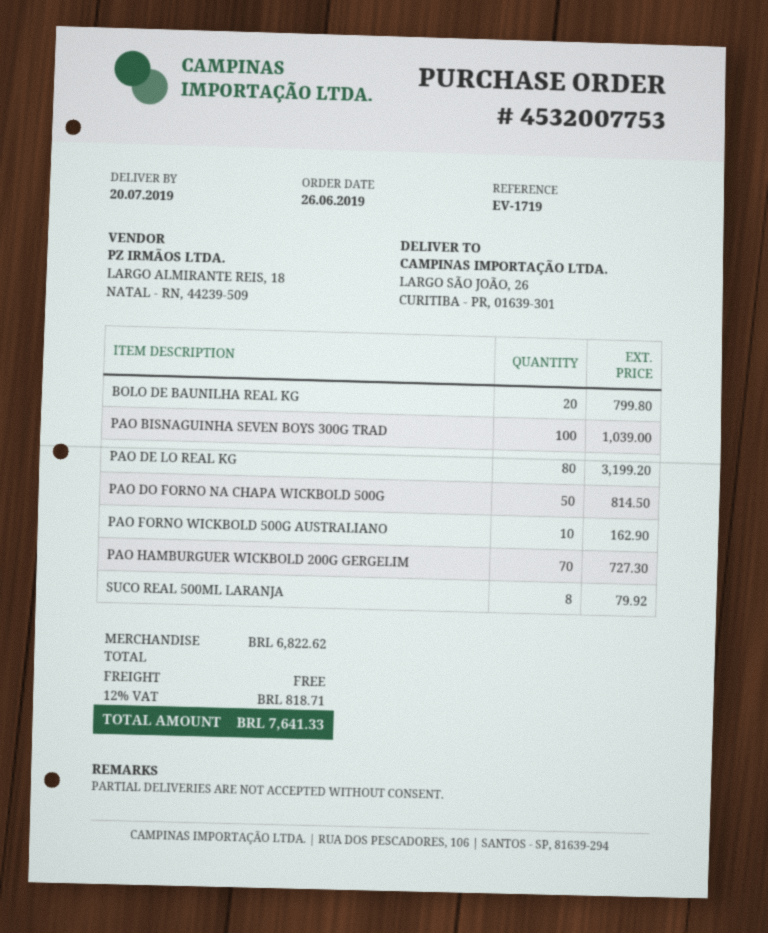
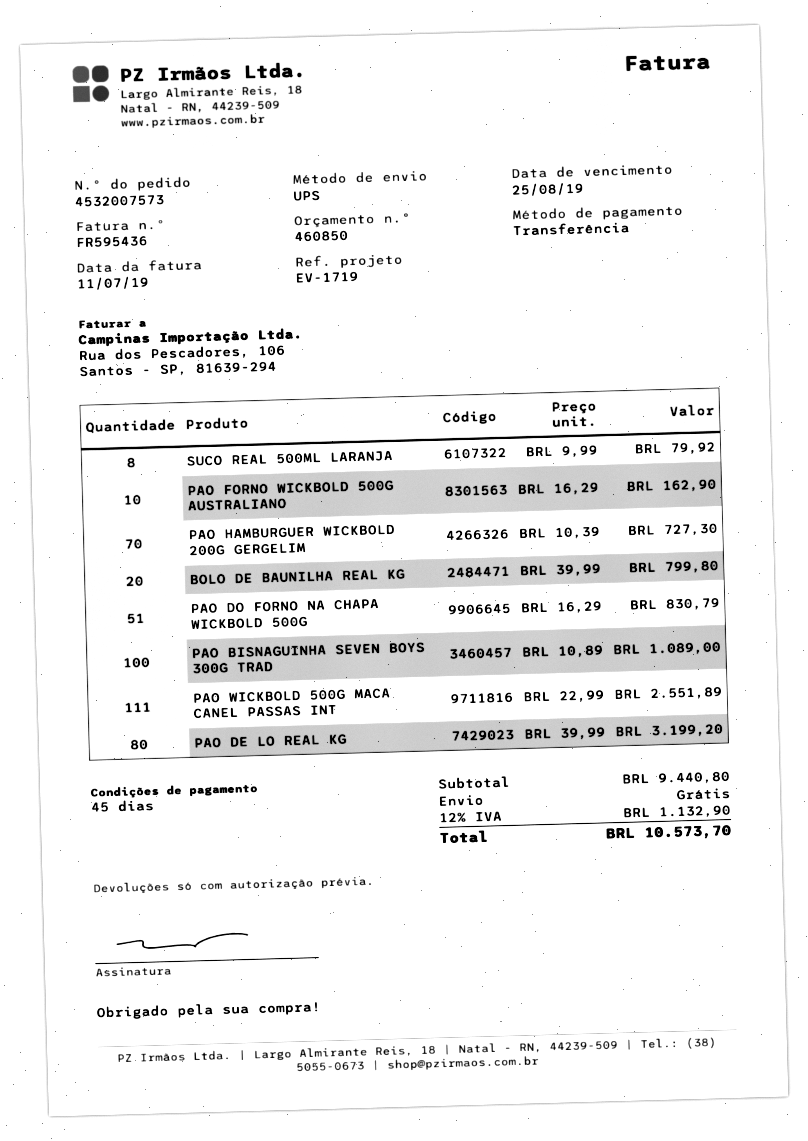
order number: 4532007753 -> 4532007573
PAO BISNAGUINHA SEVEN BOYS 300G TRAD: 100 for 1039.00 -> 100 for 1089.00
PAO DO FORNO NA CHAPA WICKBOLD 500G: 50 for 814.50 -> 51 for 830.79
PAO WICKBOLD 500G MACA CANEL PASSAS INT: none -> 111 for 2551.89
subtotal: 6822.62 -> 9440.80
tax: 12% = 818.71 -> 12% = 1132.90
total: 7641.33 -> 10573.70

